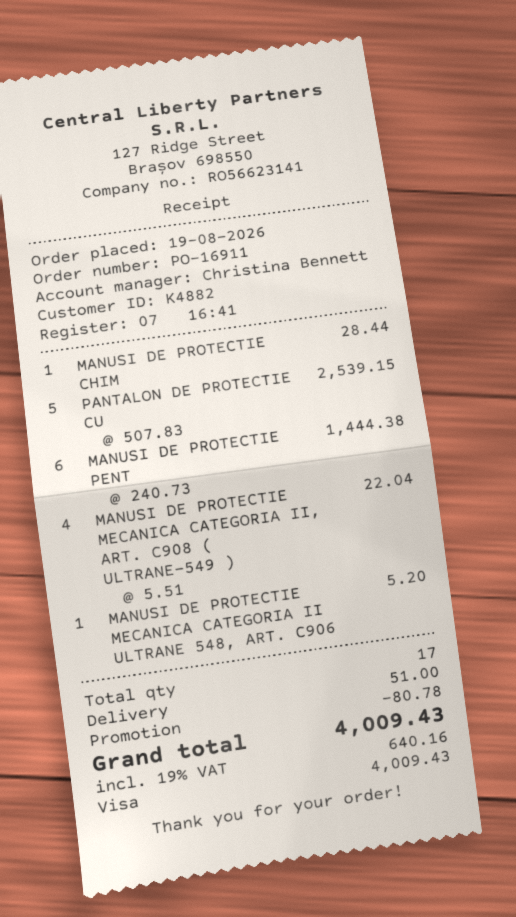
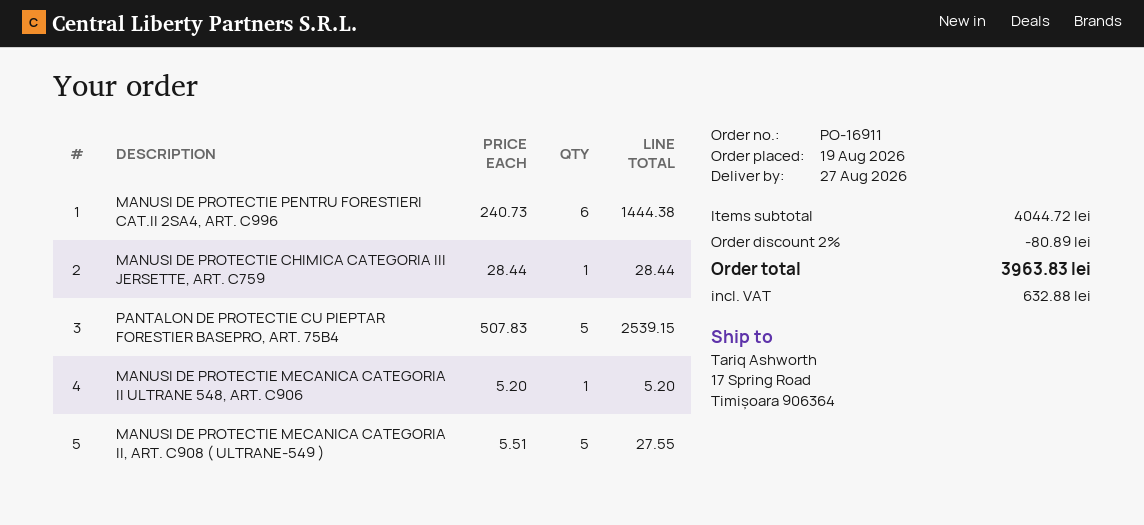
MANUSI DE PROTECTIE MECANICA CATEGORIA II, ART. C908 ( ULTRANE-549 ): 4 x 5.51 = 22.04 -> 5 x 5.51 = 27.55
discount: 80.78 -> 80.89
shipping: 51.00 -> none
tax: 640.16 -> 632.88
total: 4009.43 -> 3963.83

